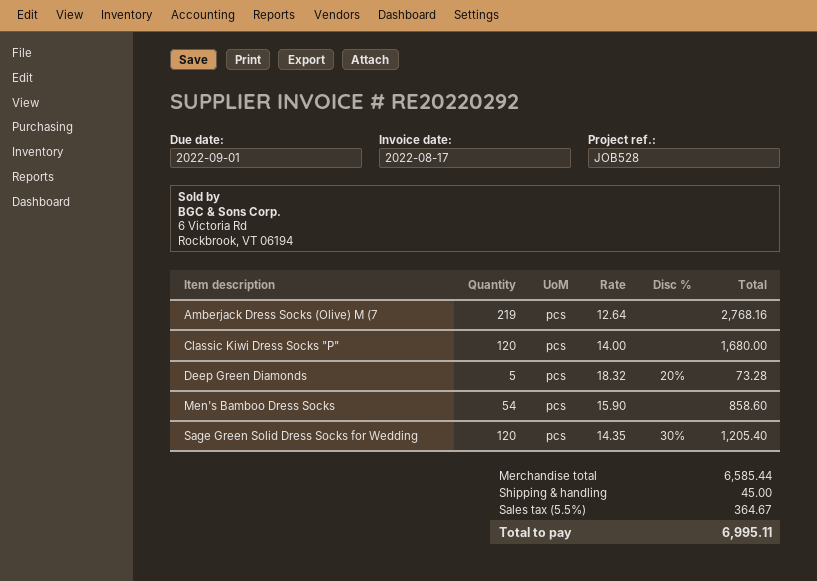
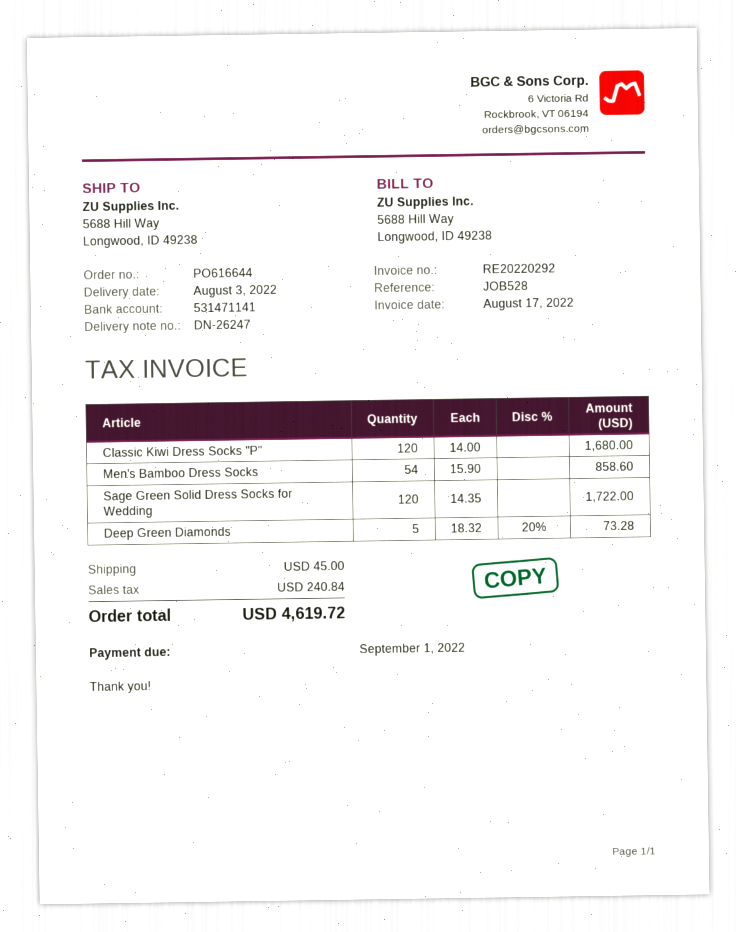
Amberjack Dress Socks (Olive) M (7: 219 x 12.64 = 2768.16 -> none
Sage Green Solid Dress Socks for Wedding: 120 x 14.35 - 30% = 1205.40 -> 120 x 14.35 = 1722.00
tax: 364.67 -> 240.84
total: 6995.11 -> 4619.72

